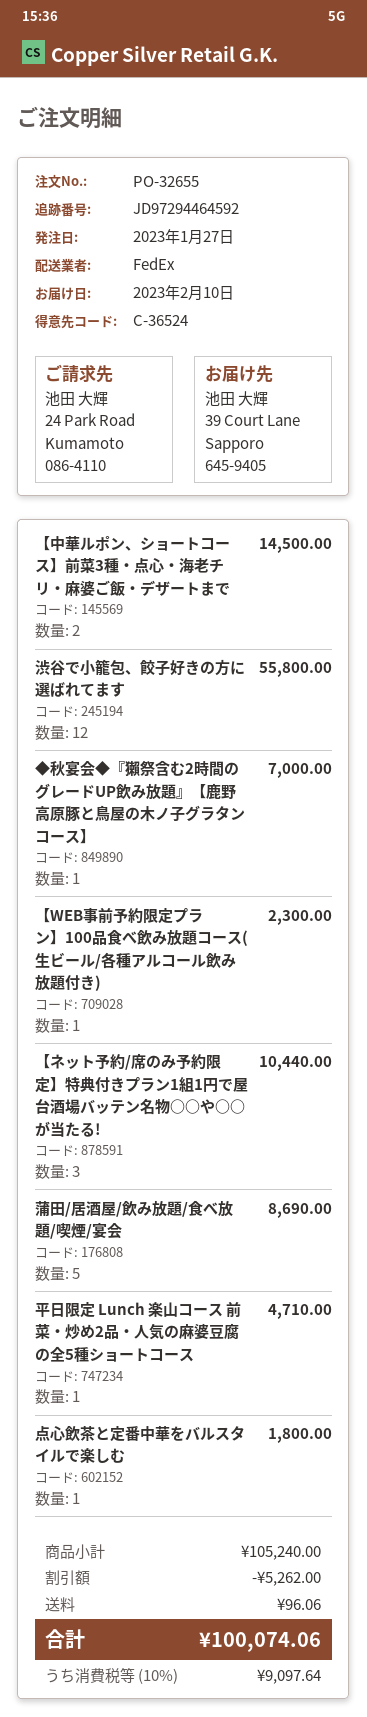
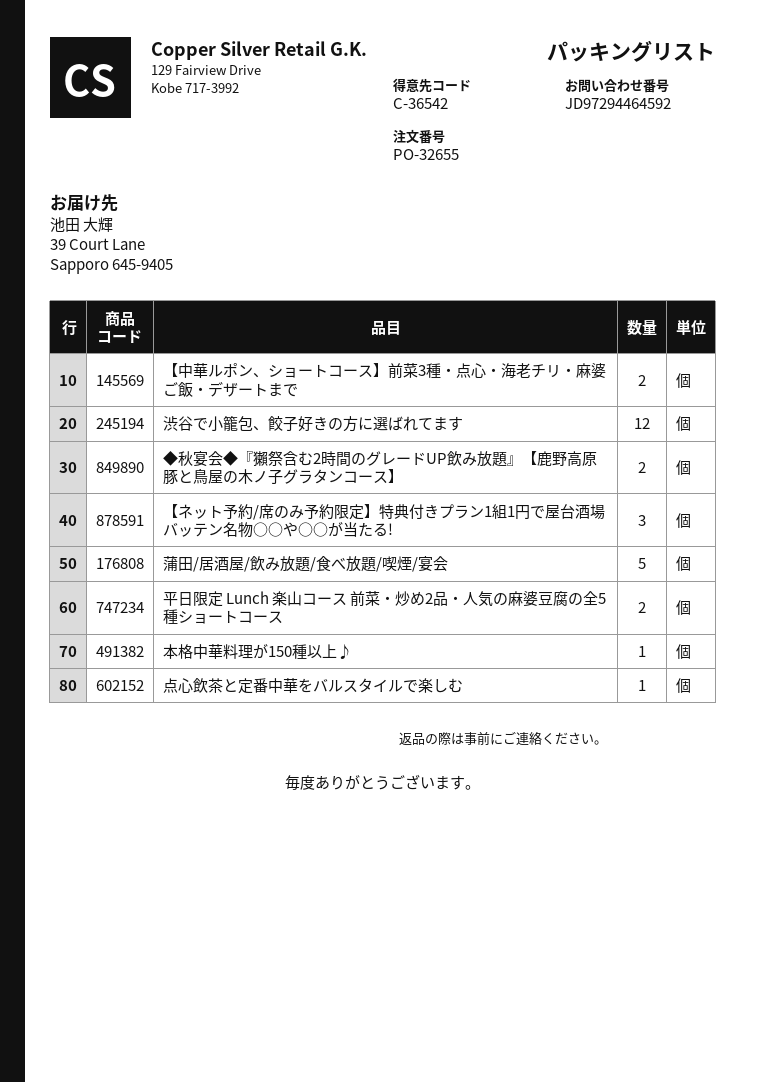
customer number: C-36524 -> C-36542
◆秋宴会◆『獺祭含む2時間のグレードUP飲み放題』【鹿野高原豚と鳥屋の木ノ子グラタンコース】: 1 -> 2
【WEB事前予約限定プラン】100品食べ飲み放題コース(生ビール/各種アルコール飲み放題付き): 1 -> none
平日限定 Lunch 楽山コース 前菜・炒め2品・人気の麻婆豆腐の全5種ショートコース: 1 -> 2
本格中華料理が150種以上♪: none -> 1

